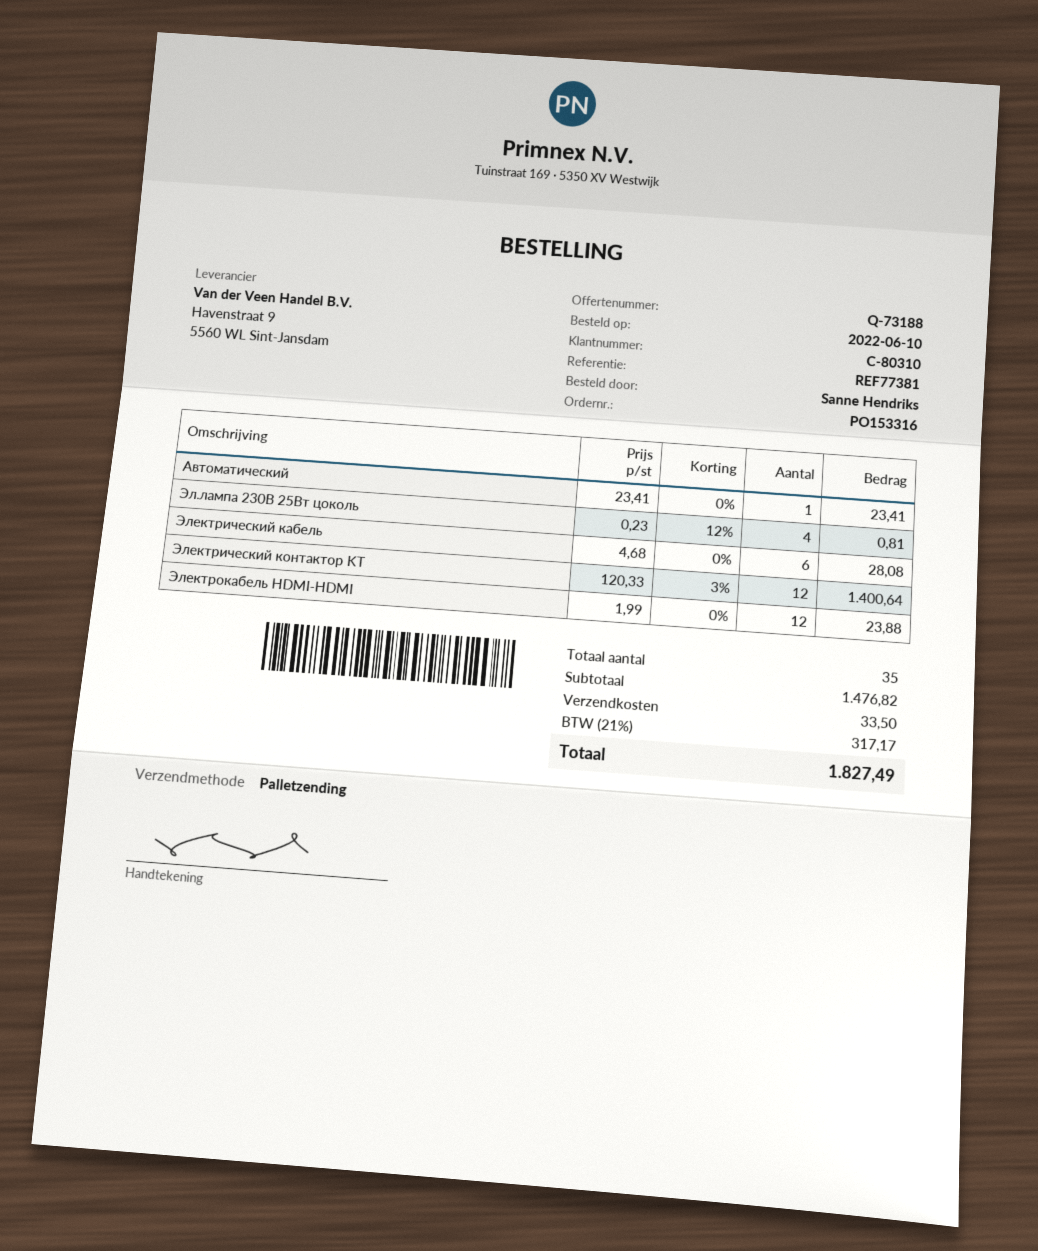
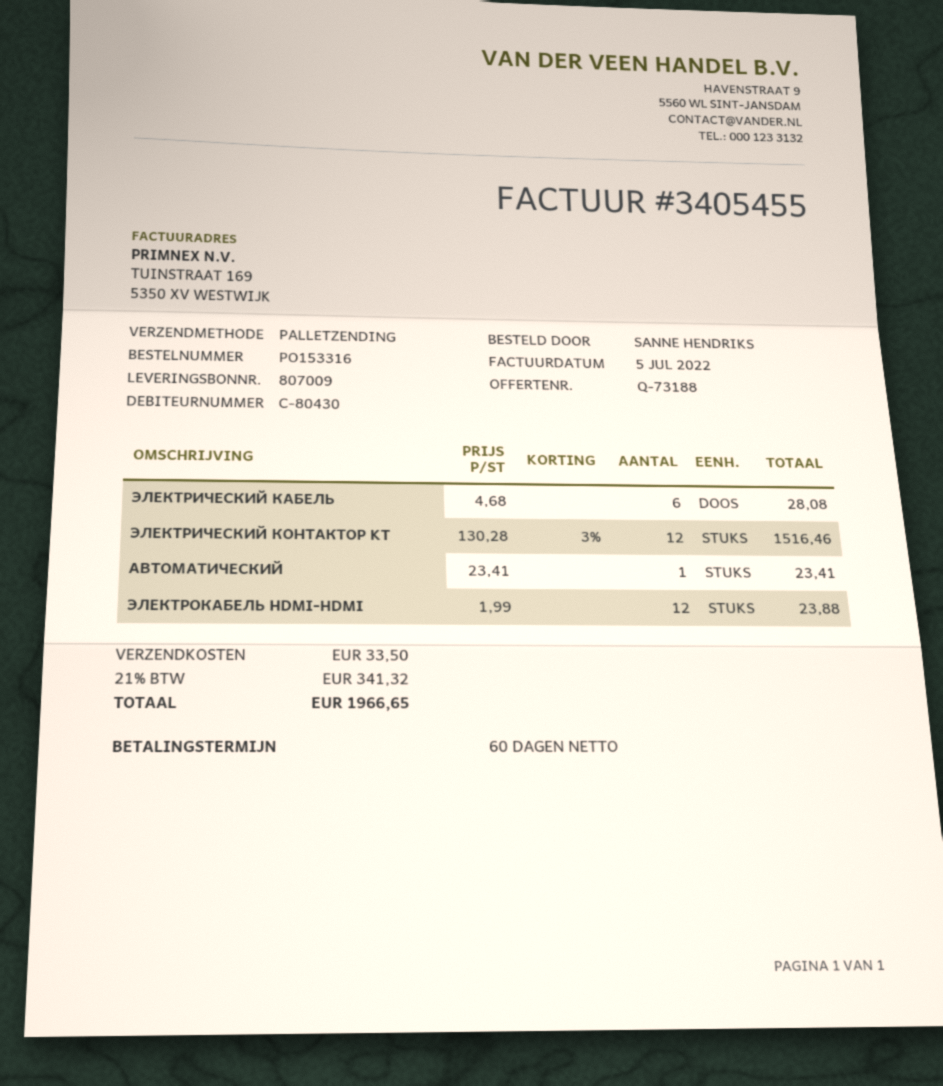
customer number: C-80310 -> C-80430
Эл.лампа 230В 25Вт цоколь: 4 x 0.23 - 12% = 0.81 -> none
Электрический контактор KT: 12 x 120.33 - 3% = 1400.64 -> 12 x 130.28 - 3% = 1516.46
tax: 21% = 317.17 -> 21% = 341.32
total: 1827.49 -> 1966.65

